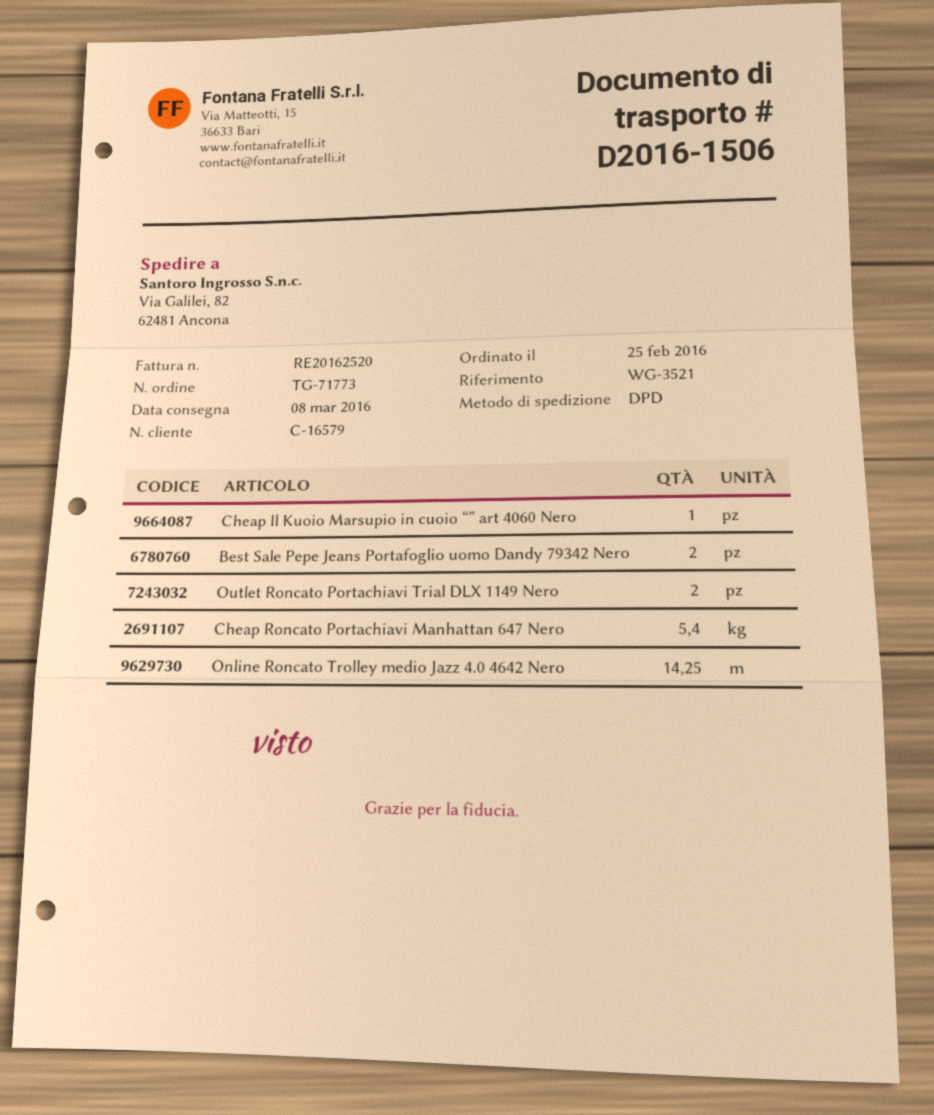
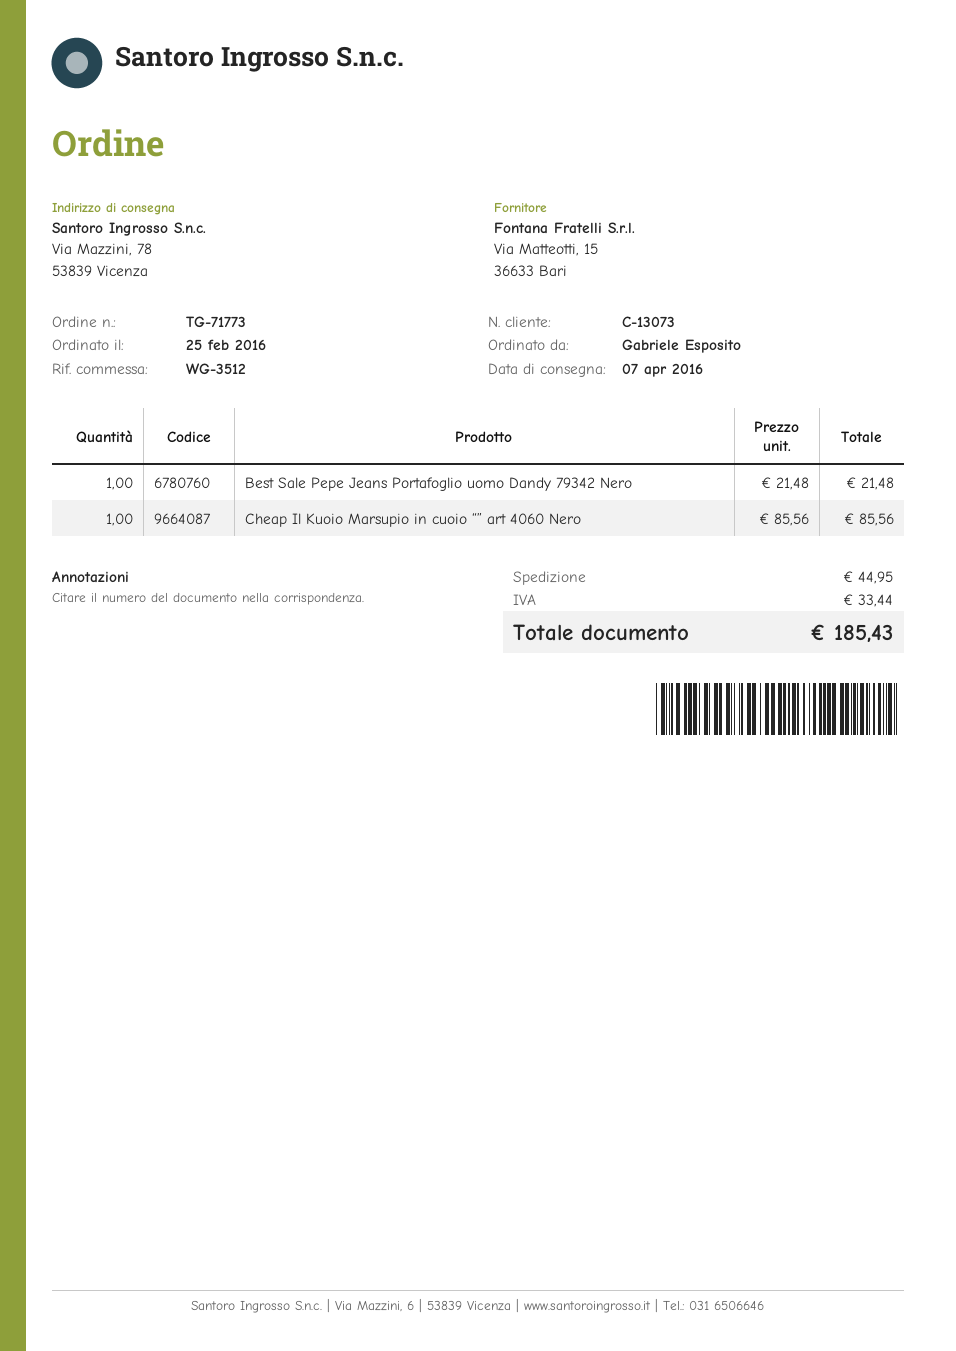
delivery date: 2016-03-08 -> 2016-04-07
customer number: C-16579 -> C-13073
reference: WG-3521 -> WG-3512
ship to: Via Galilei, 82, 62481 Ancona -> Via Mazzini, 78, 53839 Vicenza
Best Sale Pepe Jeans Portafoglio uomo Dandy 79342 Nero: 2 -> 1
Outlet Roncato Portachiavi Trial DLX 1149 Nero: 2 -> none
Cheap Roncato Portachiavi Manhattan 647 Nero: 5.4 -> none
Online Roncato Trolley medio Jazz 4.0 4642 Nero: 14.25 -> none

